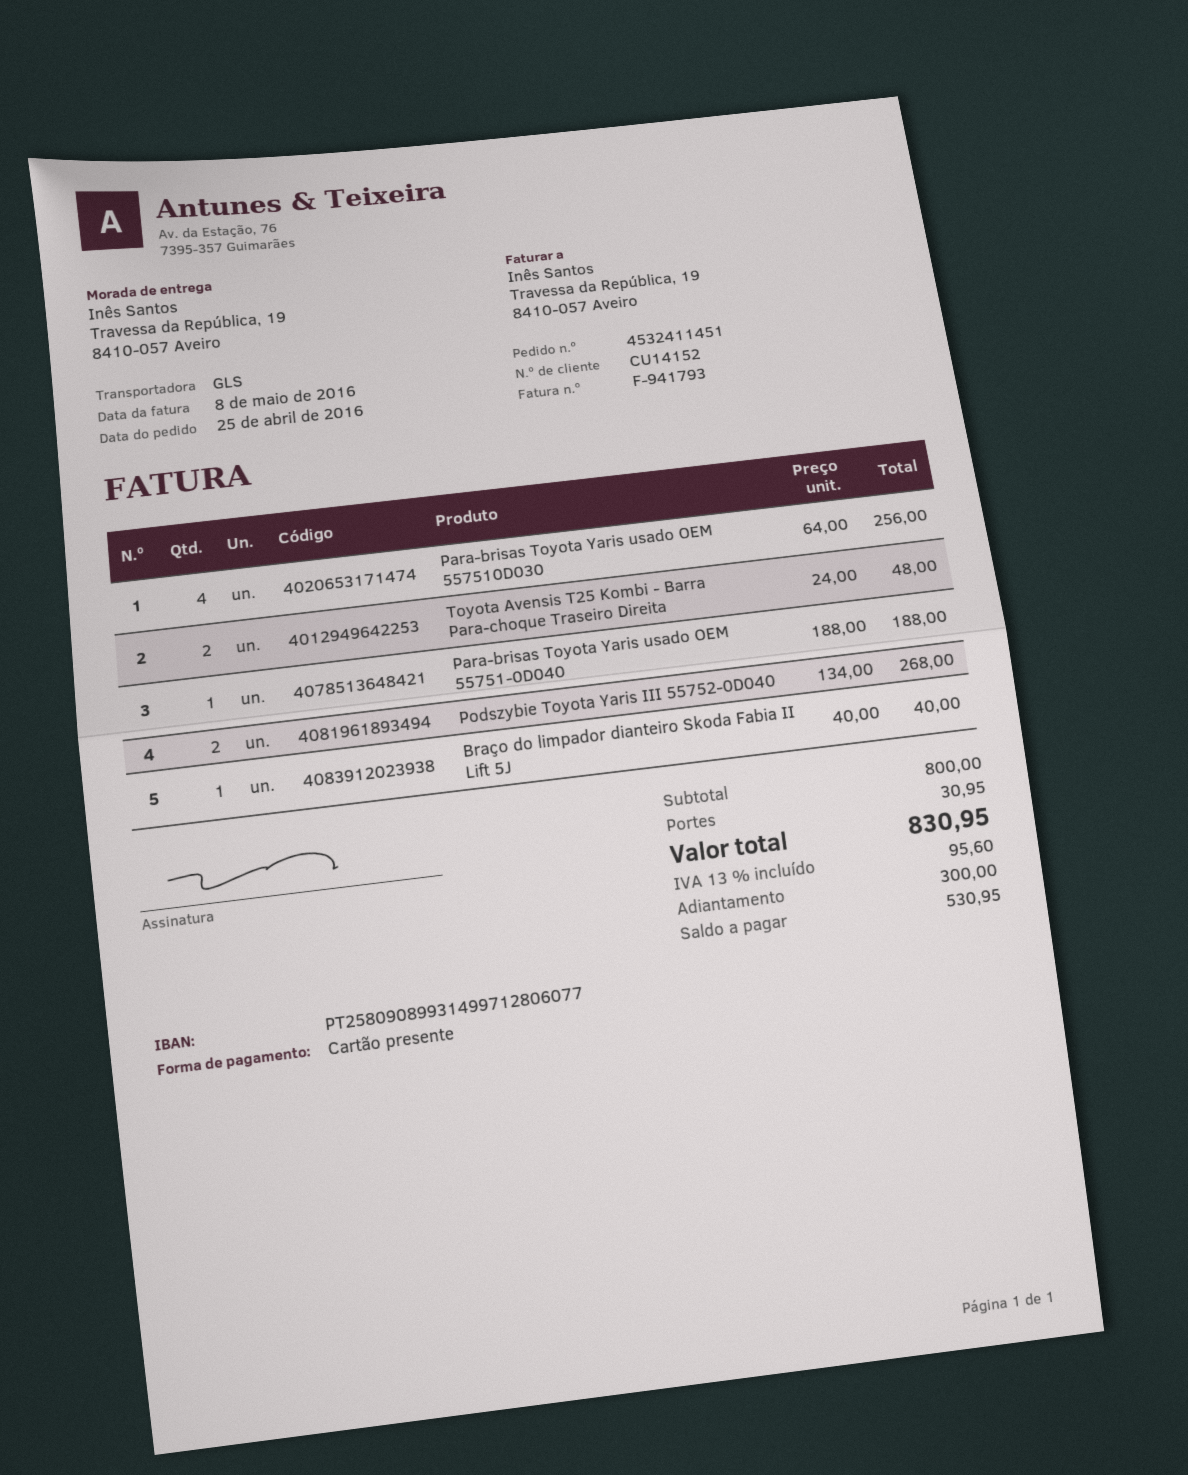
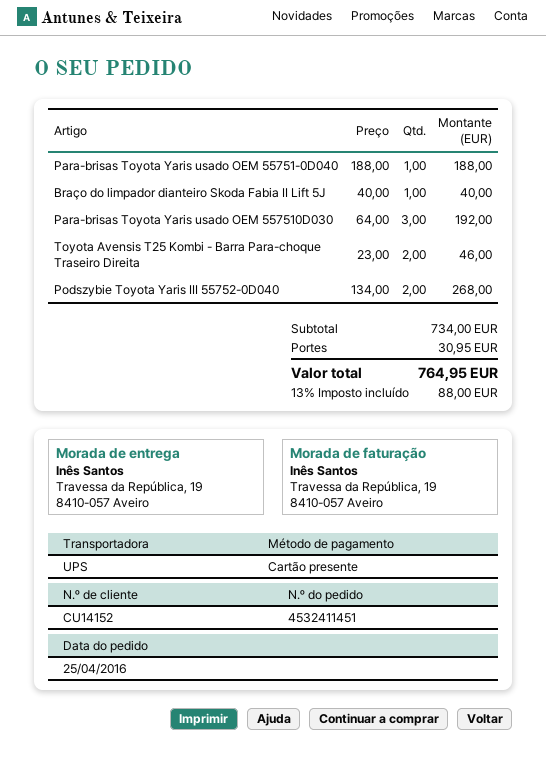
shipping method: GLS -> UPS
Para-brisas Toyota Yaris usado OEM 557510D030: 4 x 64.00 = 256.00 -> 3 x 64.00 = 192.00
Toyota Avensis T25 Kombi - Barra Para-choque Traseiro Direita: 2 x 24.00 = 48.00 -> 2 x 23.00 = 46.00
subtotal: 800.00 -> 734.00
tax: 13% = 95.60 -> 13% = 88.00
total: 830.95 -> 764.95

